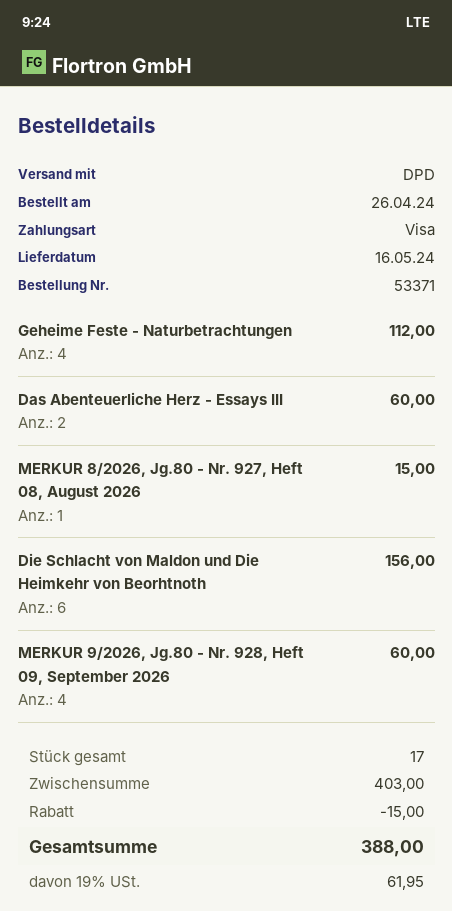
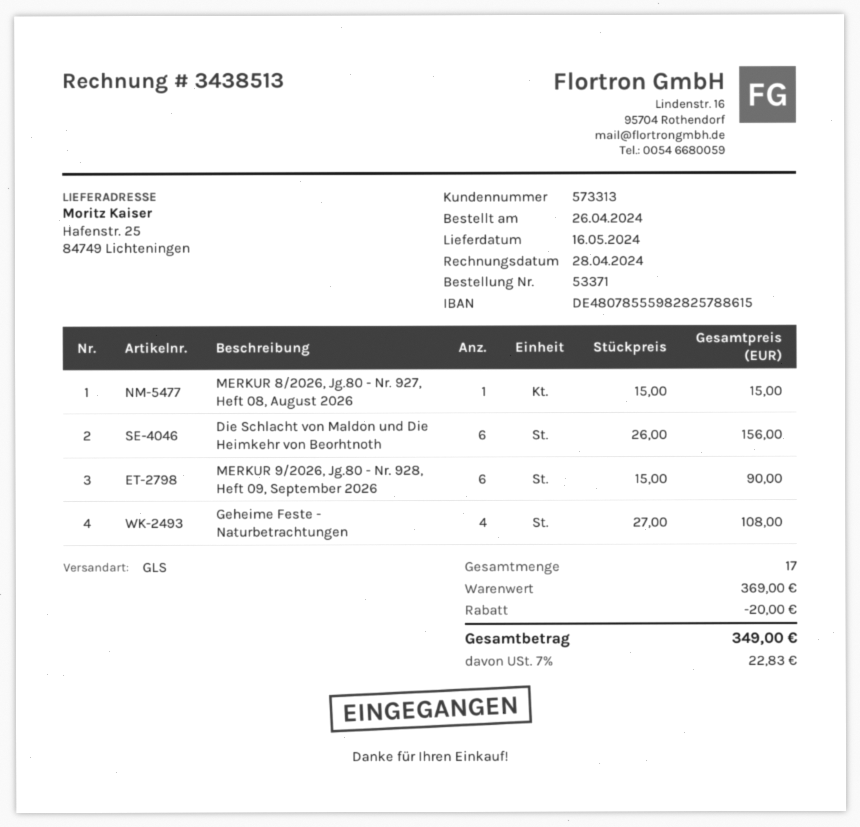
shipping method: DPD -> GLS
Geheime Feste - Naturbetrachtungen: 4 for 112.00 -> 4 for 108.00
Das Abenteuerliche Herz - Essays III: 2 for 60.00 -> none
MERKUR 9/2026, Jg.80 - Nr. 928, Heft 09, September 2026: 4 for 60.00 -> 6 for 90.00
subtotal: 403.00 -> 369.00
discount: 15.00 -> 20.00
tax: 19% = 61.95 -> 7% = 22.83
total: 388.00 -> 349.00

